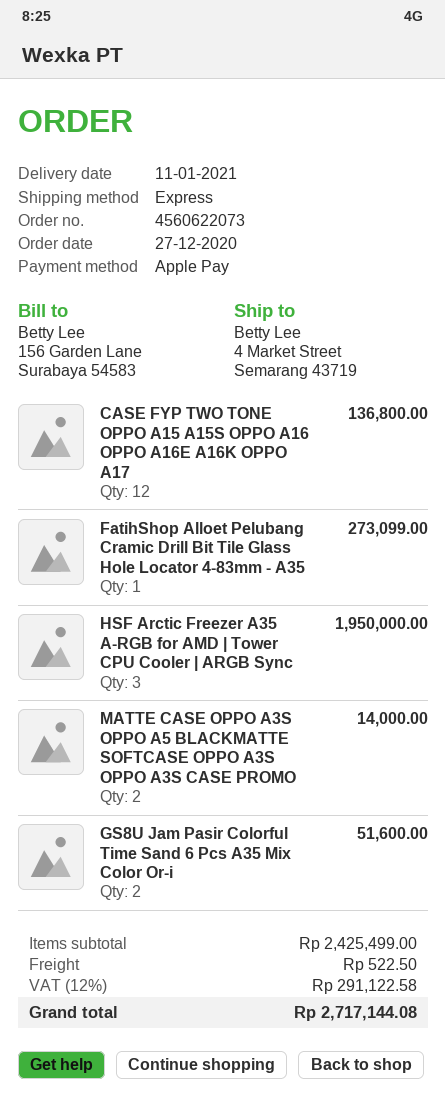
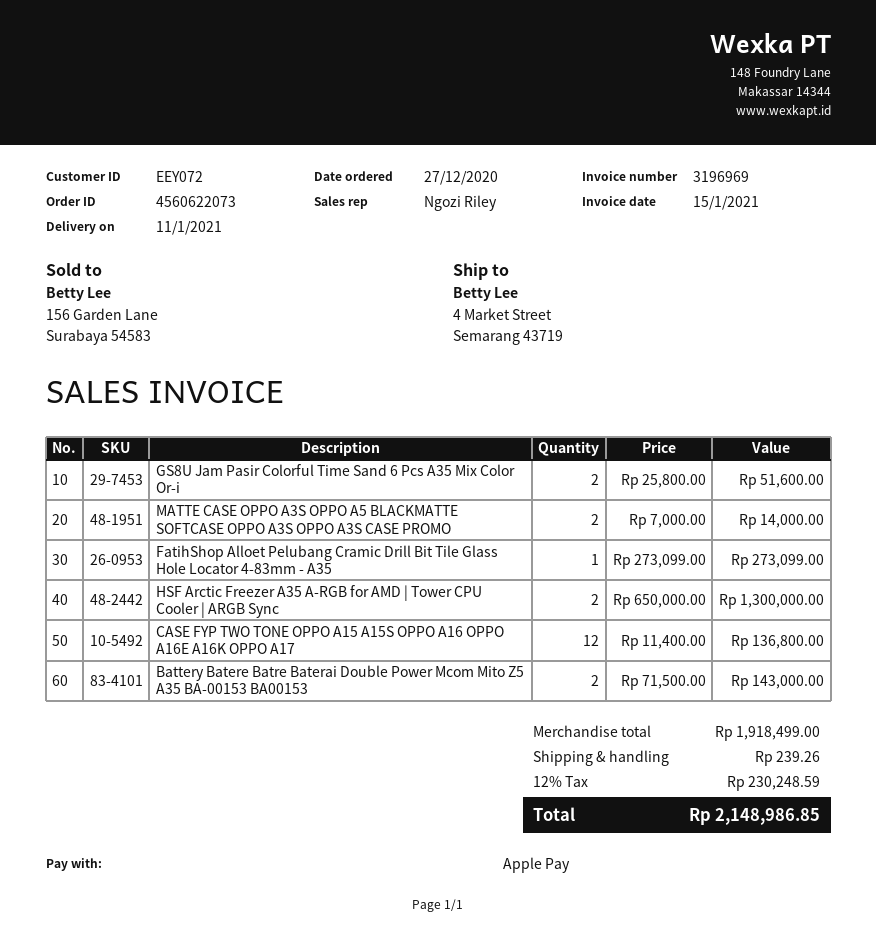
HSF Arctic Freezer A35 A-RGB for AMD | Tower CPU Cooler | ARGB Sync: 3 for 1950000.00 -> 2 for 1300000.00
Battery Batere Batre Baterai Double Power Mcom Mito Z5 A35 BA-00153 BA00153: none -> 2 for 143000.00
subtotal: 2425499.00 -> 1918499.00
shipping: 522.50 -> 239.26
tax: 12% = 291122.58 -> 12% = 230248.59
total: 2717144.08 -> 2148986.85

